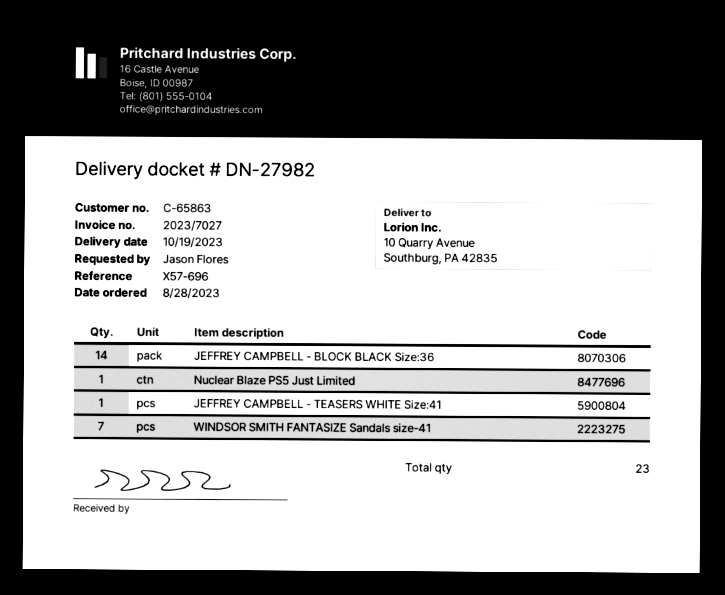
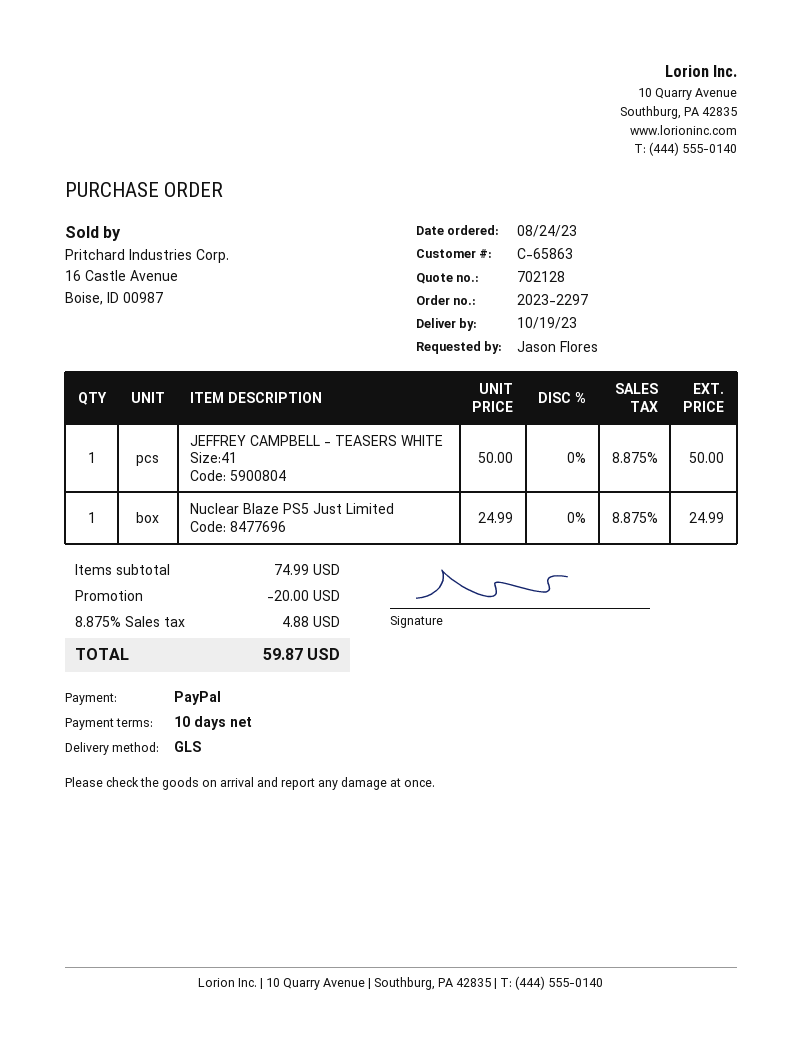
order date: 2023-08-28 -> 2023-08-24
JEFFREY CAMPBELL - BLOCK BLACK Size:36: 14 -> none
WINDSOR SMITH FANTASIZE Sandals size-41: 7 -> none

